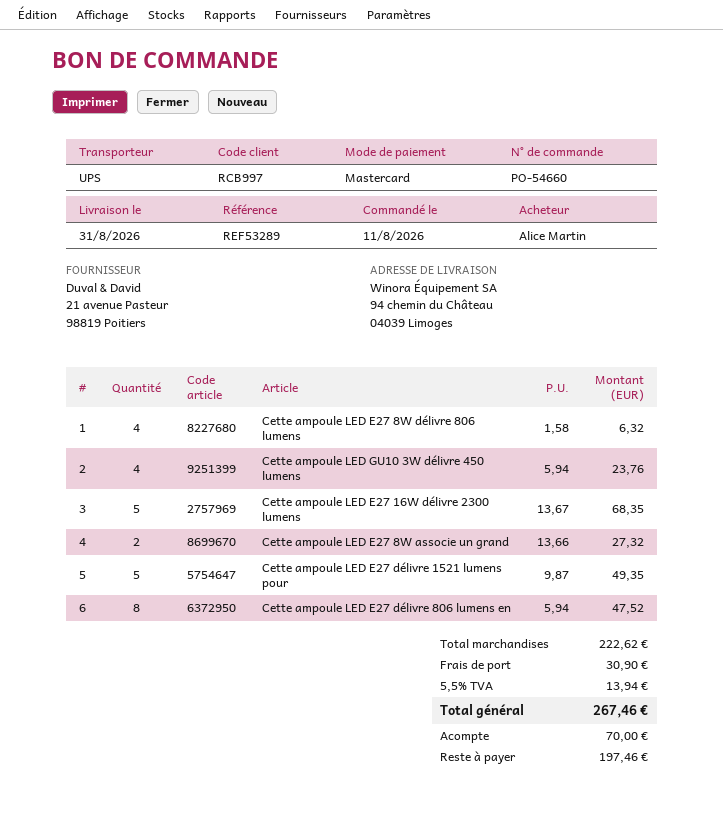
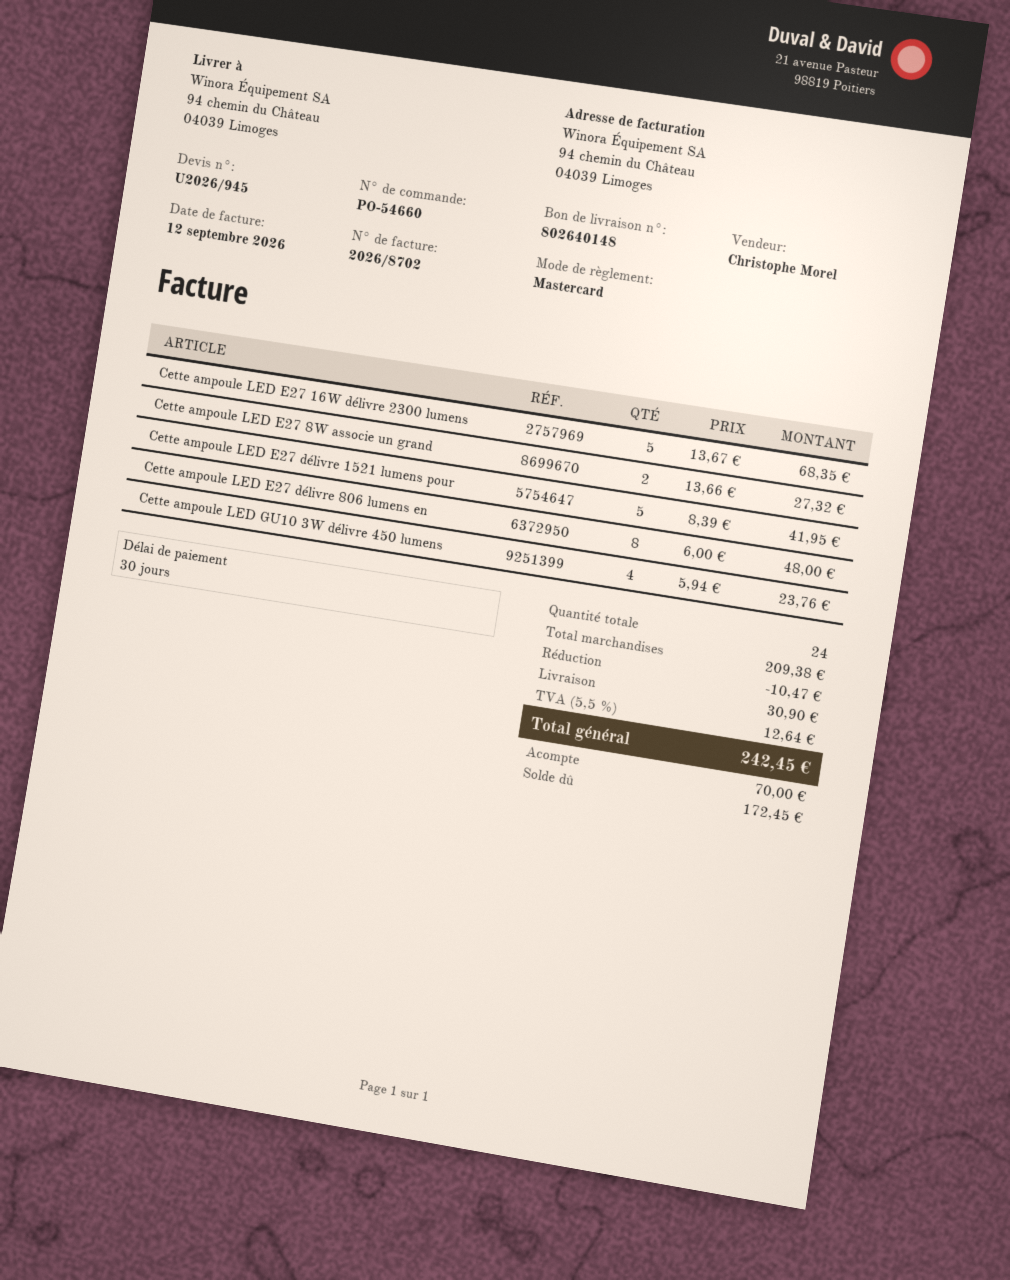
Cette ampoule LED E27 8W délivre 806 lumens: 4 x 1.58 = 6.32 -> none
Cette ampoule LED E27 délivre 1521 lumens pour: 5 x 9.87 = 49.35 -> 5 x 8.39 = 41.95
Cette ampoule LED E27 délivre 806 lumens en: 8 x 5.94 = 47.52 -> 8 x 6.00 = 48.00
subtotal: 222.62 -> 209.38
discount: none -> 10.47
tax: 5.5% = 13.94 -> 5.5% = 12.64
total: 267.46 -> 242.45
balance: 197.46 -> 172.45

